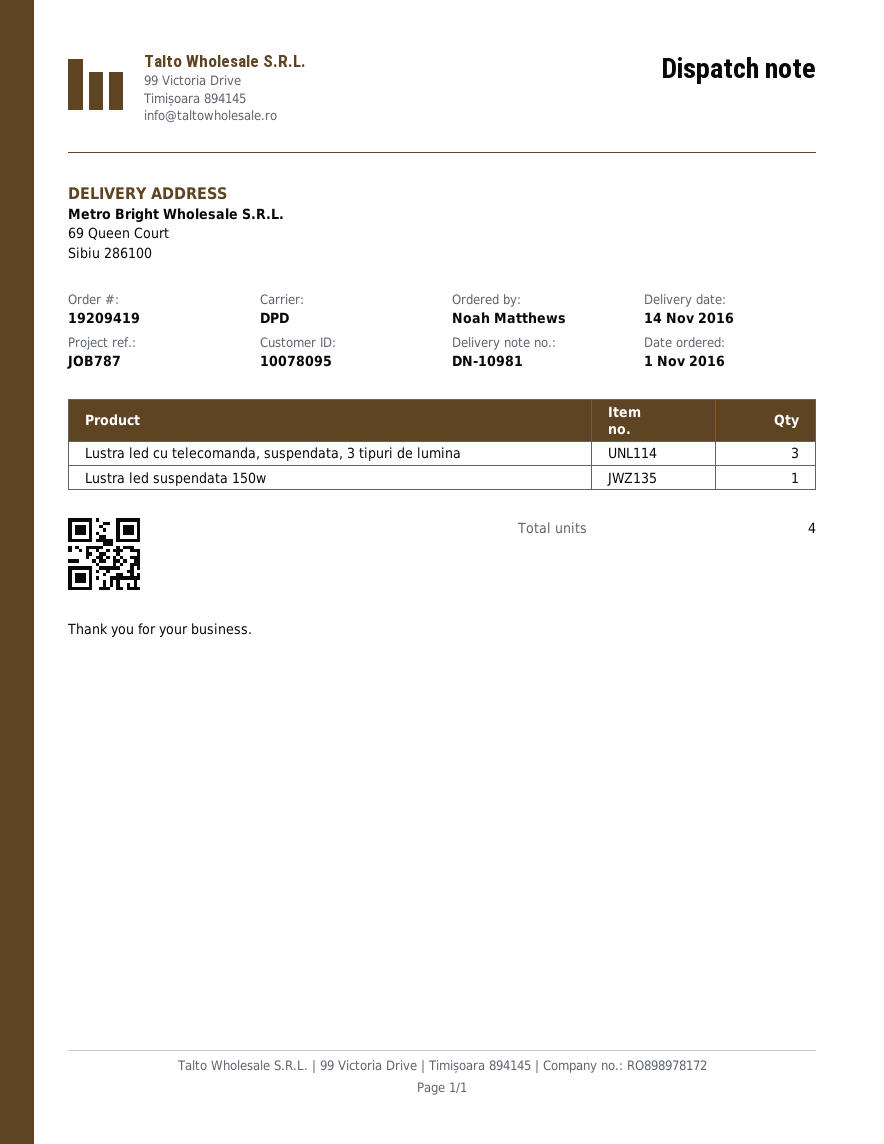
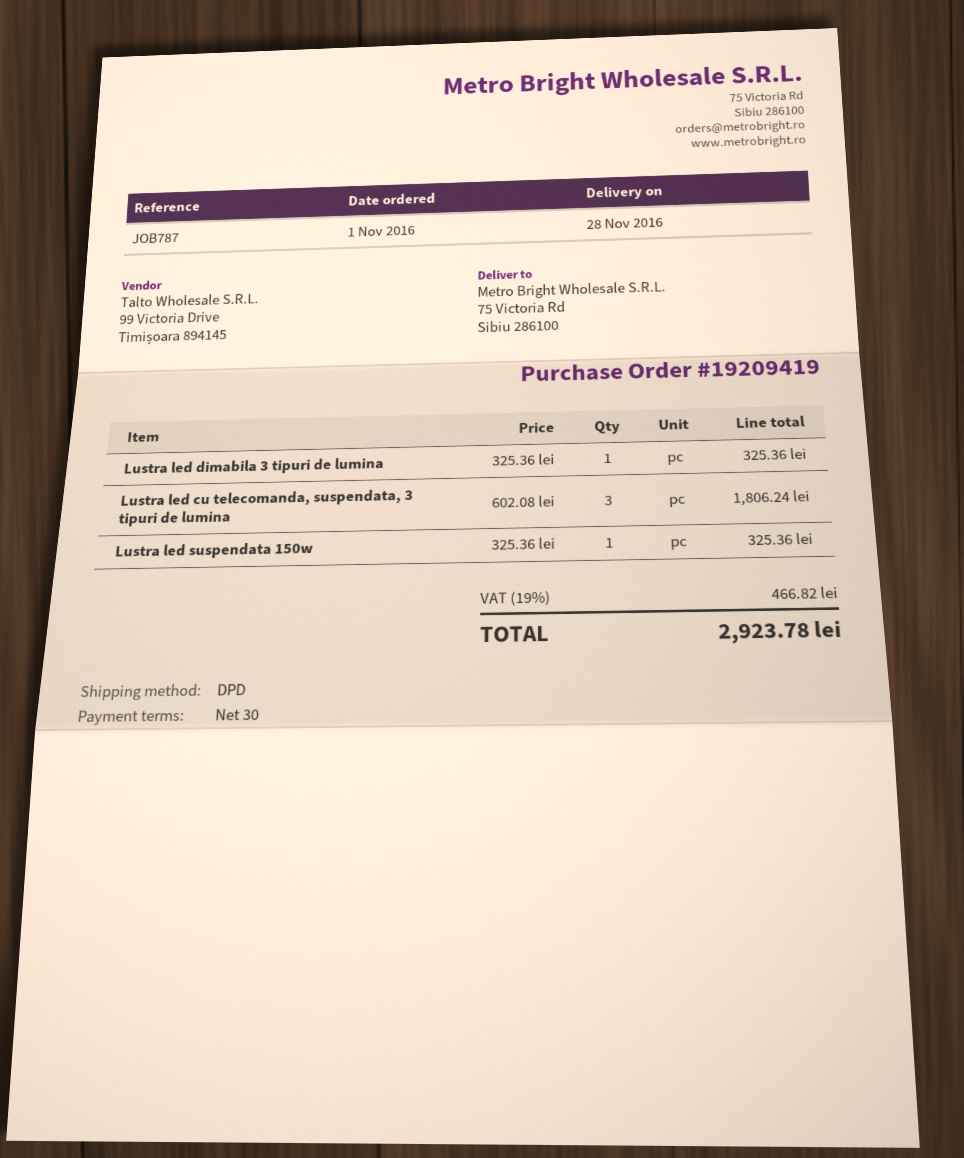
delivery date: 2016-11-14 -> 2016-11-28
ship to: 69 Queen Court, Sibiu 286100 -> 75 Victoria Rd, Sibiu 286100
Lustra led dimabila 3 tipuri de lumina: none -> 1

